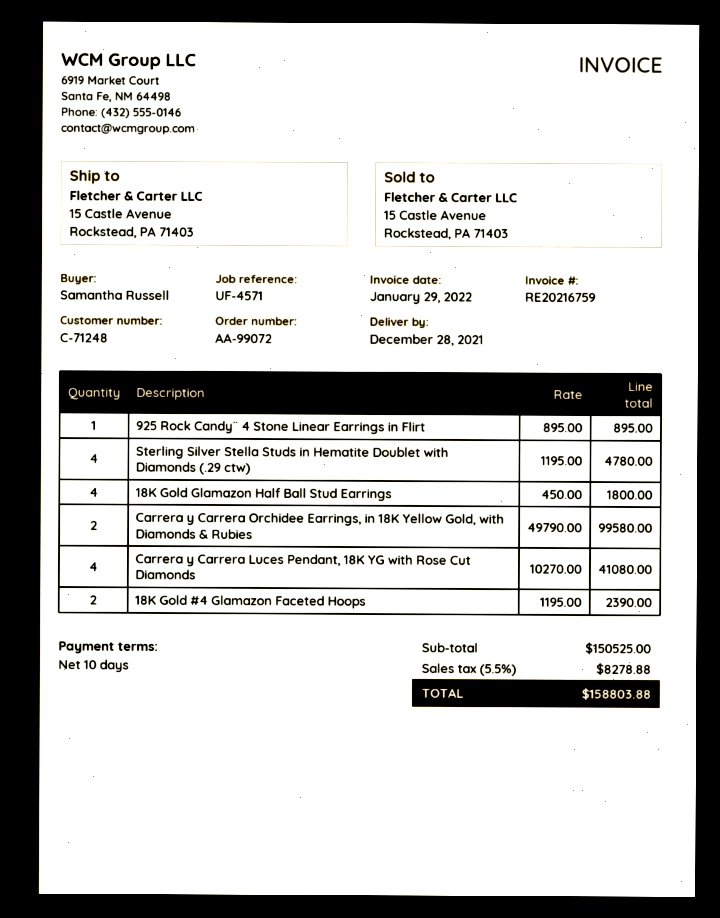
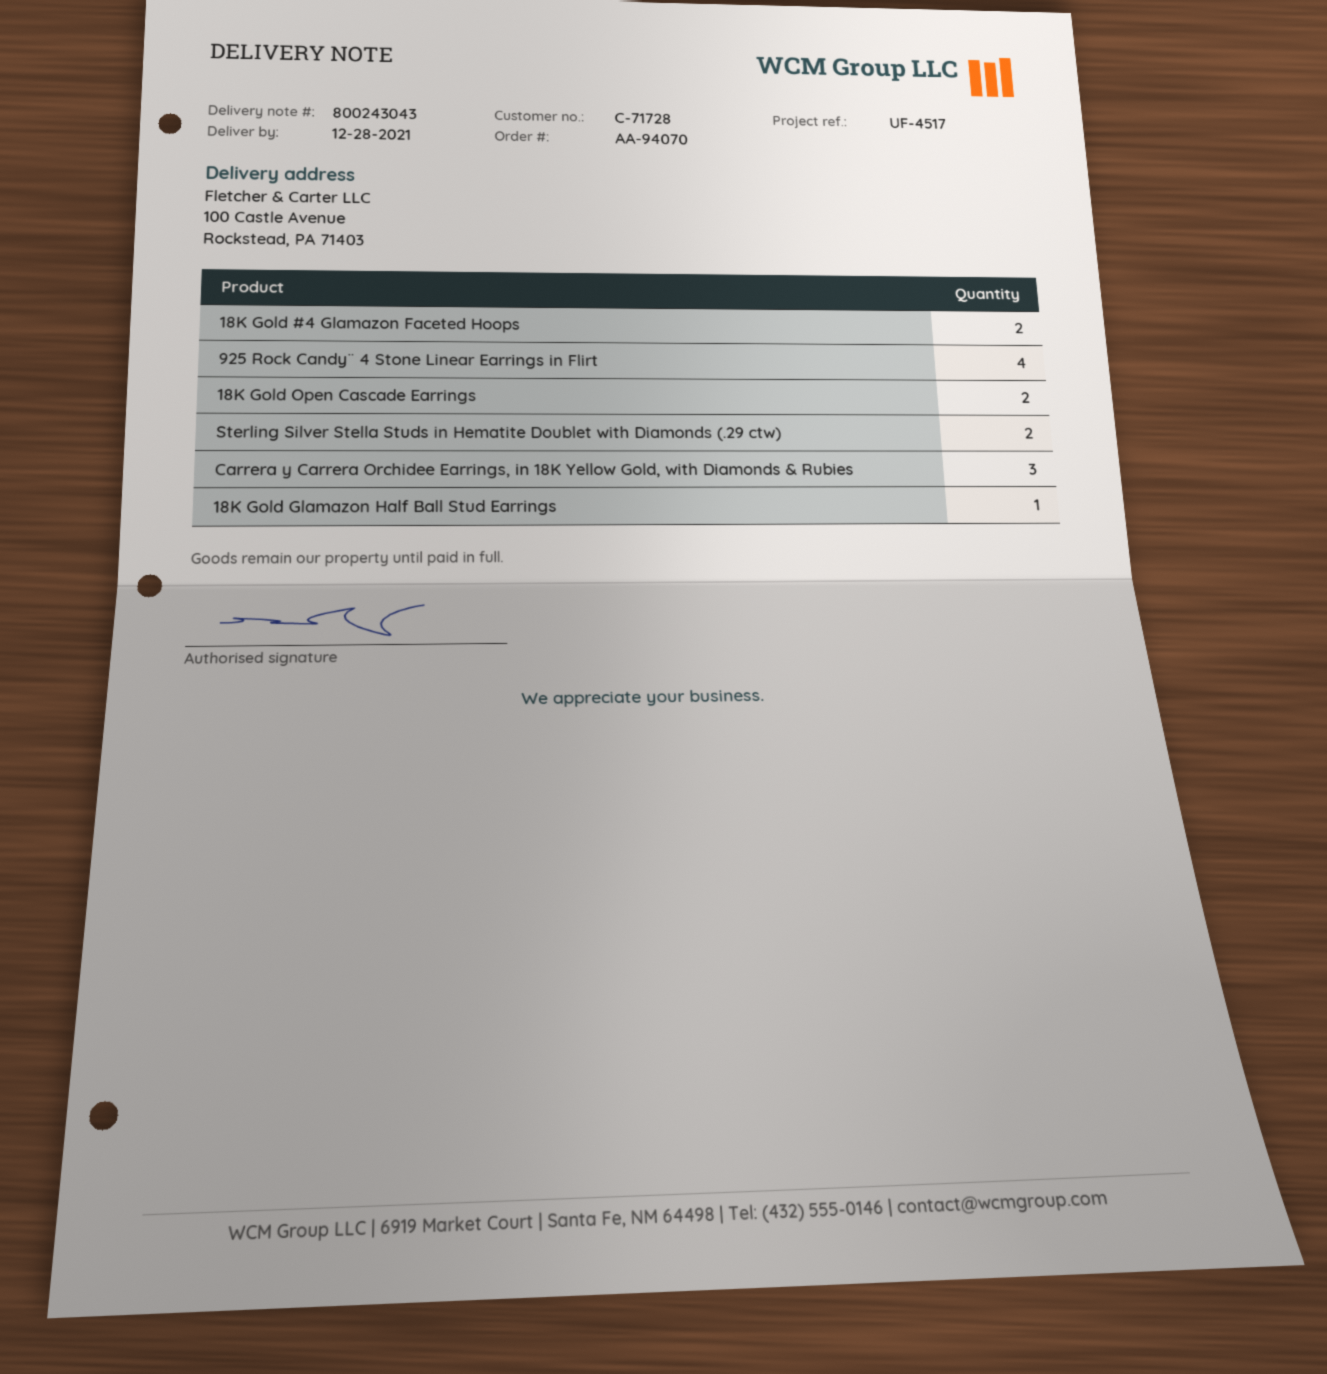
order number: AA-99072 -> AA-94070
customer number: C-71248 -> C-71728
reference: UF-4571 -> UF-4517
ship to: 15 Castle Avenue, Rockstead, PA 71403 -> 100 Castle Avenue, Rockstead, PA 71403
925 Rock Candy¨ 4 Stone Linear Earrings in Flirt: 1 -> 4
Sterling Silver Stella Studs in Hematite Doublet with Diamonds (.29 ctw): 4 -> 2
18K Gold Glamazon Half Ball Stud Earrings: 4 -> 1
Carrera y Carrera Orchidee Earrings, in 18K Yellow Gold, with Diamonds & Rubies: 2 -> 3
Carrera y Carrera Luces Pendant, 18K YG with Rose Cut Diamonds: 4 -> none
18K Gold Open Cascade Earrings: none -> 2

